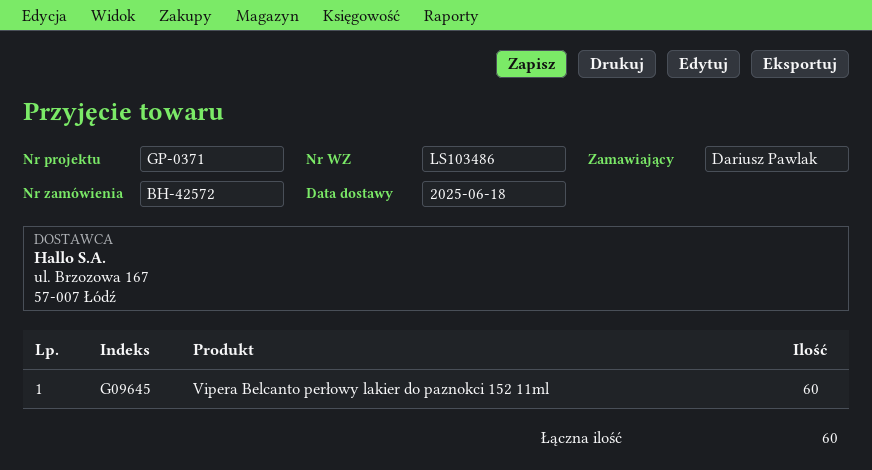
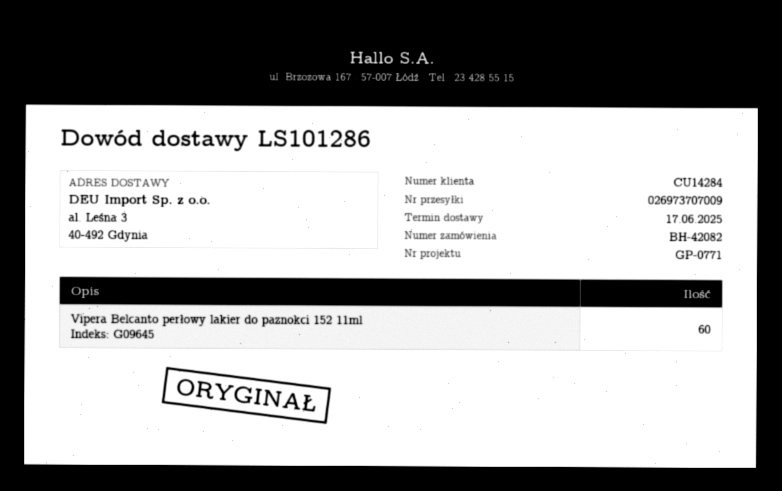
order number: BH-42572 -> BH-42082
delivery note number: LS103486 -> LS101286
delivery date: 2025-06-18 -> 2025-06-17
reference: GP-0371 -> GP-0771

